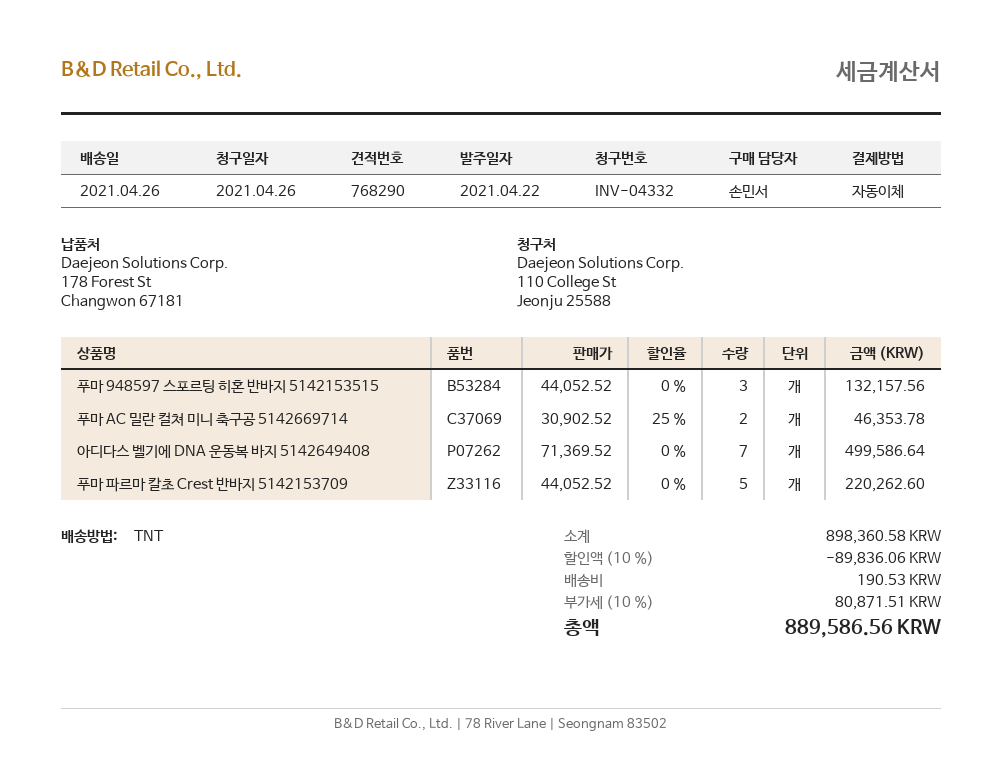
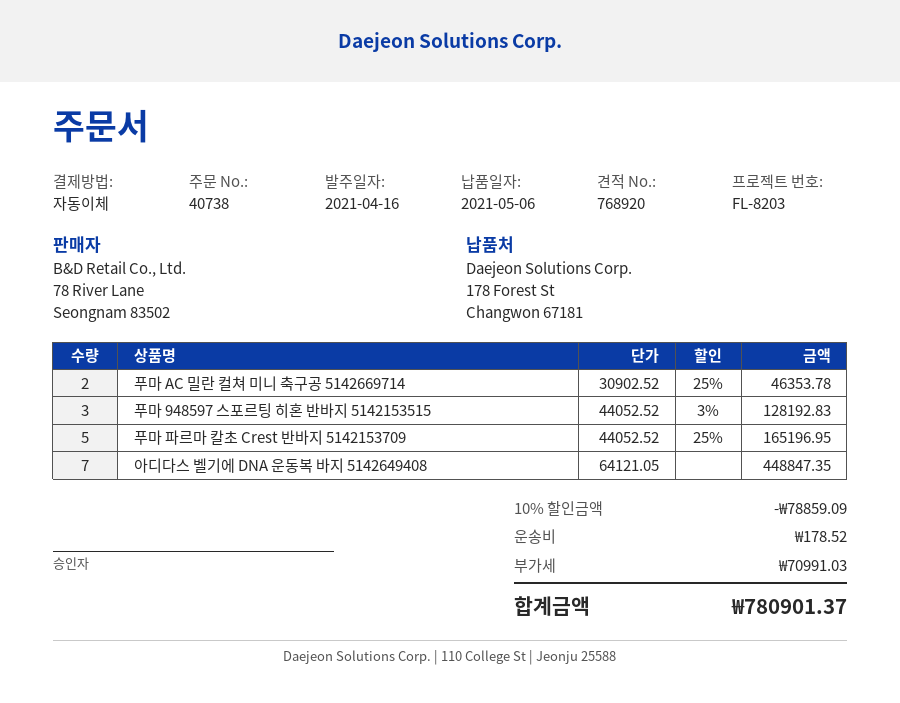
quote number: 768290 -> 768920
order date: 2021-04-22 -> 2021-04-16
delivery date: 2021-04-26 -> 2021-05-06
푸마 948597 스포르팅 히혼 반바지 5142153515: 3 x 44052.52 = 132157.56 -> 3 x 44052.52 - 3% = 128192.83
아디다스 벨기에 DNA 운동복 바지 5142649408: 7 x 71369.52 = 499586.64 -> 7 x 64121.05 = 448847.35
푸마 파르마 칼초 Crest 반바지 5142153709: 5 x 44052.52 = 220262.60 -> 5 x 44052.52 - 25% = 165196.95
discount: 10% = 89836.06 -> 10% = 78859.09
shipping: 190.53 -> 178.52
tax: 80871.51 -> 70991.03
total: 889586.56 -> 780901.37

